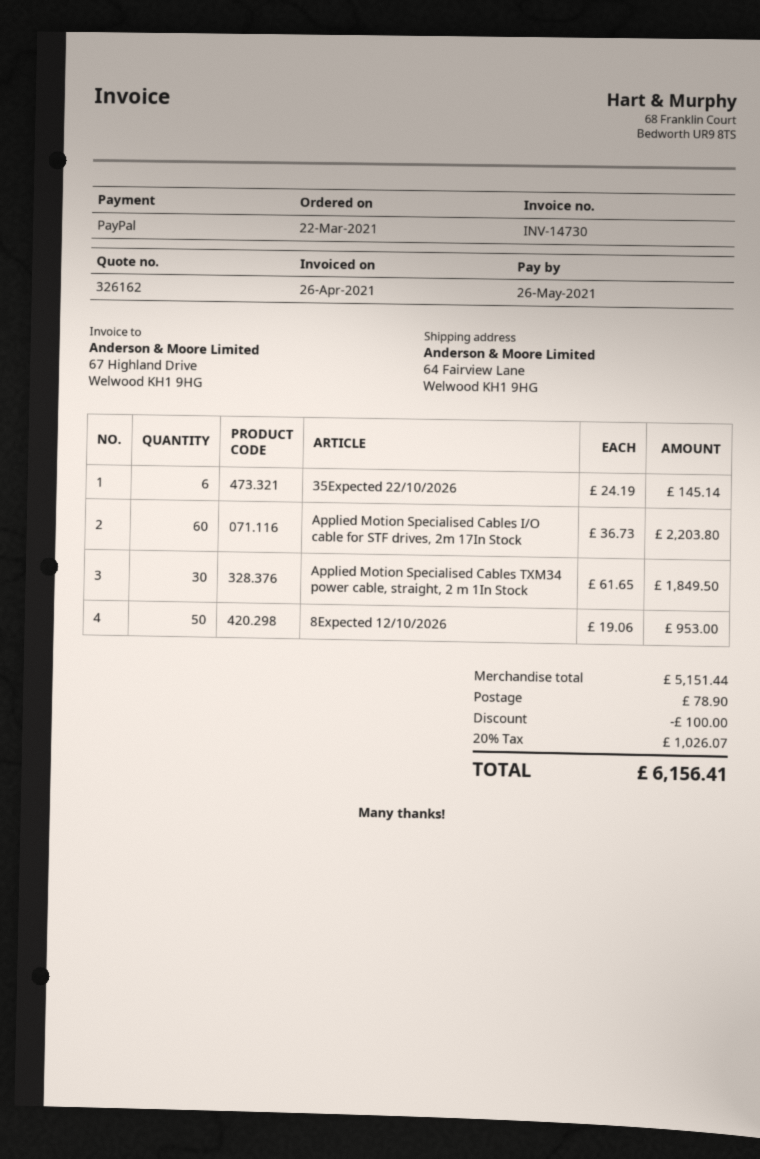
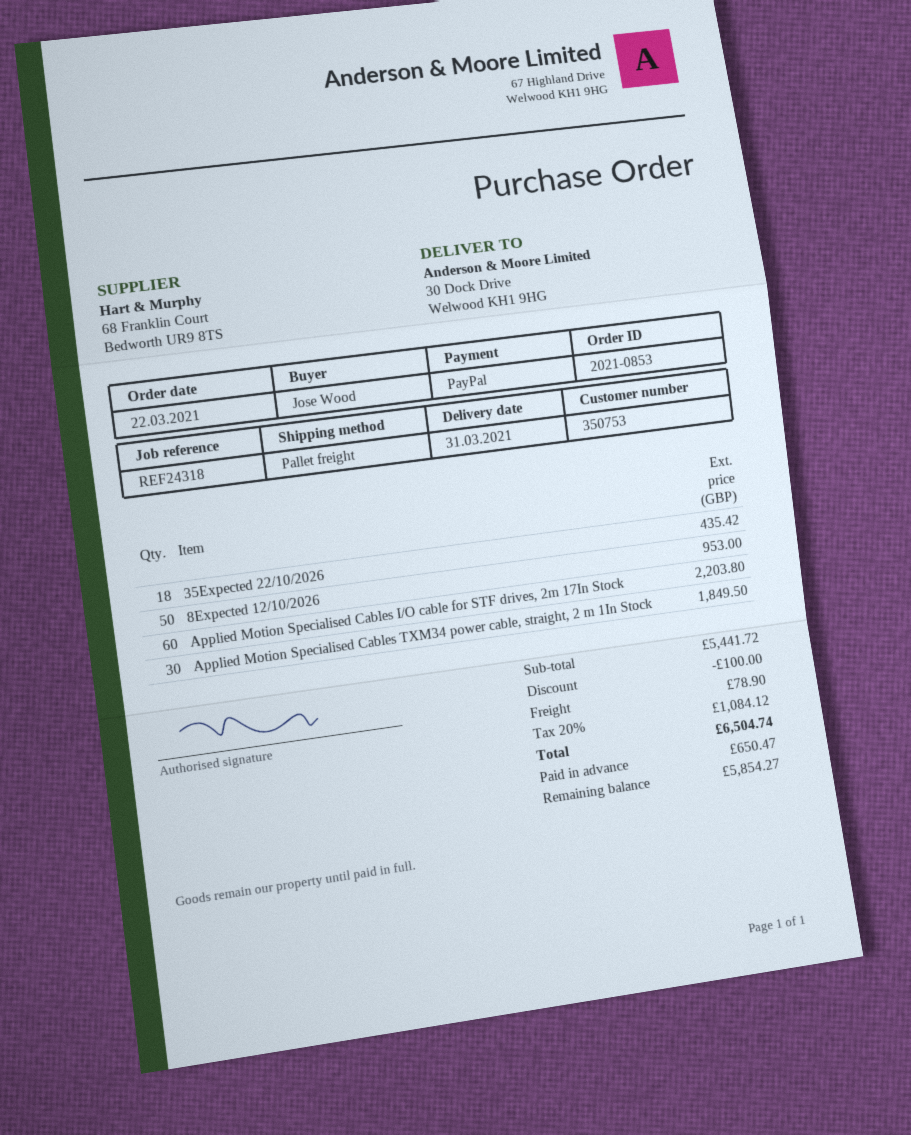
ship to: 64 Fairview Lane, Welwood KH1 9HG -> 30 Dock Drive, Welwood KH1 9HG
35Expected 22/10/2026: 6 for 145.14 -> 18 for 435.42
subtotal: 5151.44 -> 5441.72
tax: 20% = 1026.07 -> 20% = 1084.12
total: 6156.41 -> 6504.74

